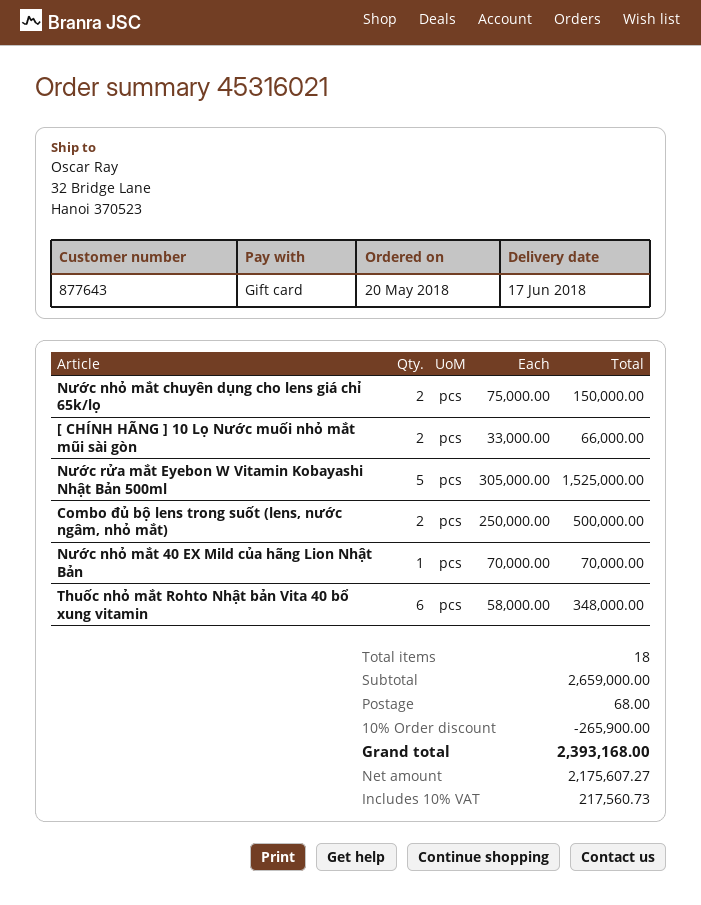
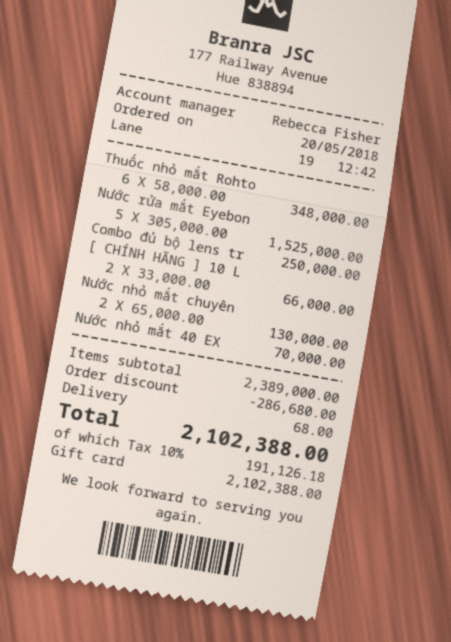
Nước nhỏ mắt chuyên dụng cho lens giá chỉ 65k/lọ: 2 x 75000.00 = 150000.00 -> 2 x 65000.00 = 130000.00
Combo đủ bộ lens trong suốt (lens, nước ngâm, nhỏ mắt): 2 x 250000.00 = 500000.00 -> 1 x 250000.00 = 250000.00
subtotal: 2659000.00 -> 2389000.00
discount: 265900.00 -> 286680.00
tax: 10% = 217560.73 -> 10% = 191126.18
total: 2393168.00 -> 2102388.00

